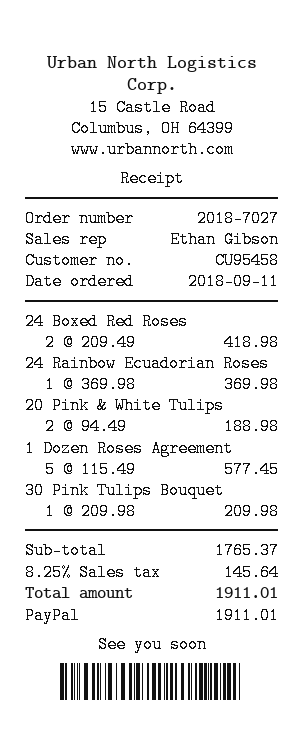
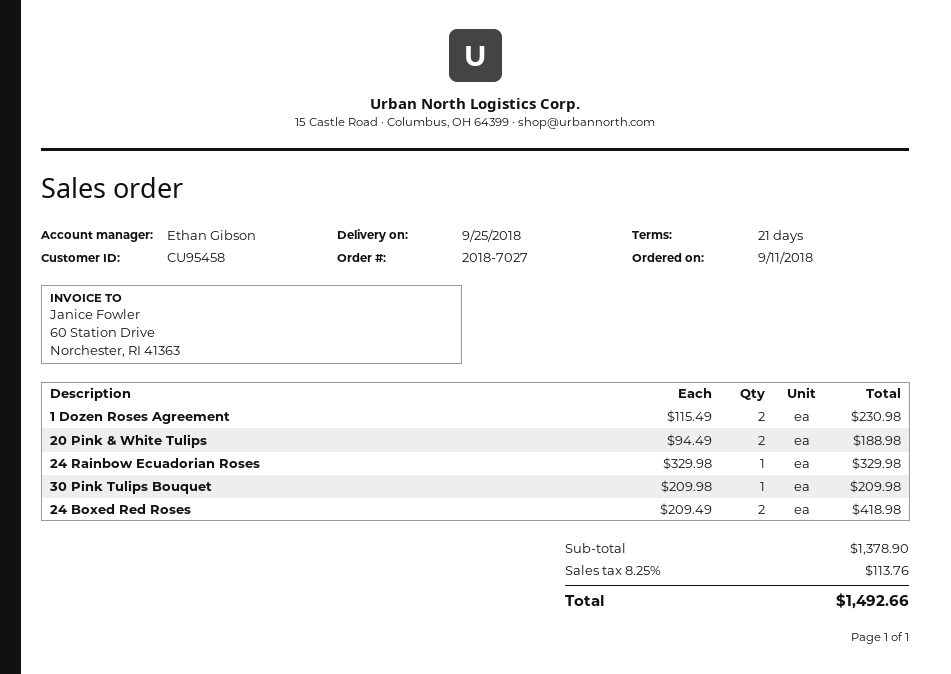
24 Rainbow Ecuadorian Roses: 1 x 369.98 = 369.98 -> 1 x 329.98 = 329.98
1 Dozen Roses Agreement: 5 x 115.49 = 577.45 -> 2 x 115.49 = 230.98
subtotal: 1765.37 -> 1378.90
tax: 8.25% = 145.64 -> 8.25% = 113.76
total: 1911.01 -> 1492.66

